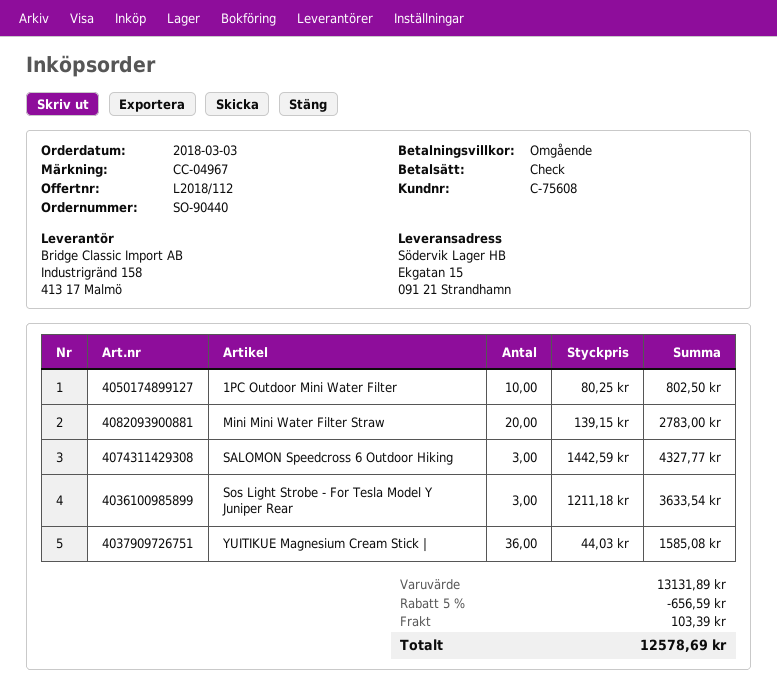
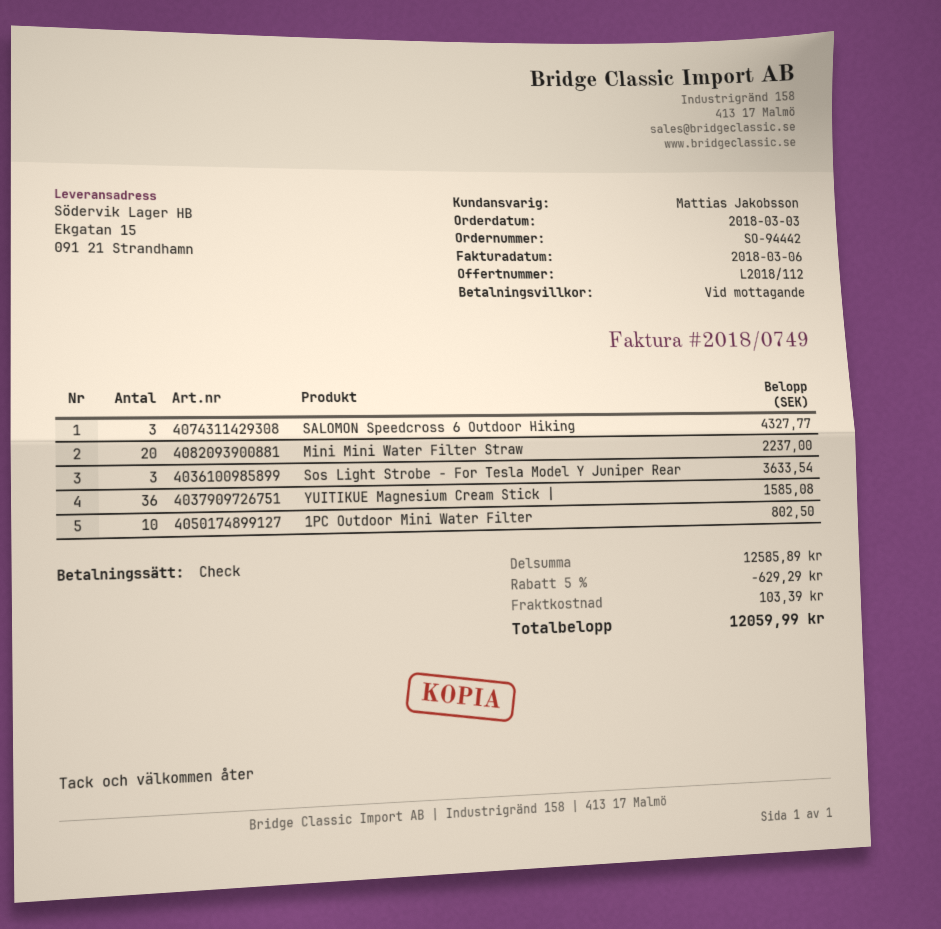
order number: SO-90440 -> SO-94442
Mini Mini Water Filter Straw: 20 for 2783.00 -> 20 for 2237.00
subtotal: 13131.89 -> 12585.89
discount: 5% = 656.59 -> 5% = 629.29
total: 12578.69 -> 12059.99

